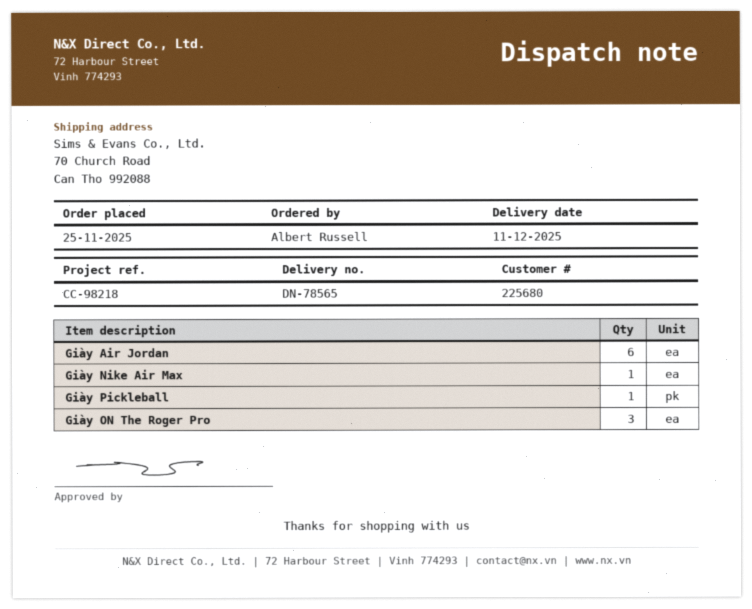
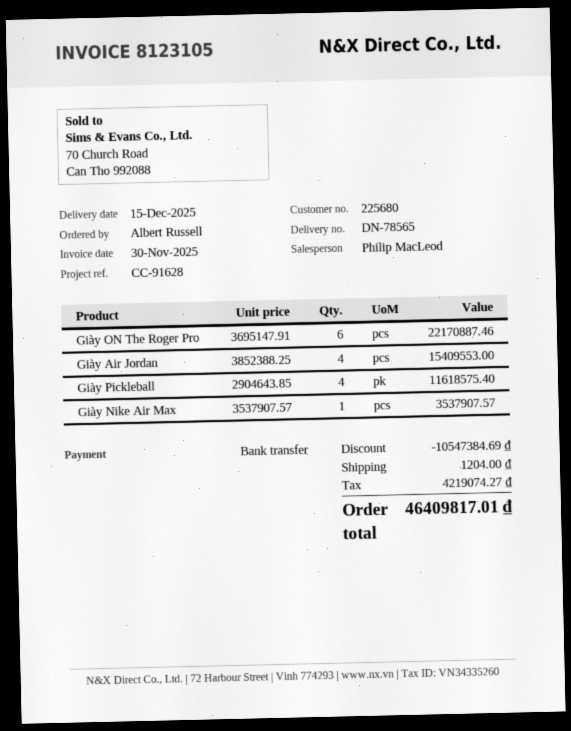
delivery date: 2025-12-11 -> 2025-12-15
reference: CC-98218 -> CC-91628
Giày Air Jordan: 6 -> 4
Giày Pickleball: 1 -> 4
Giày ON The Roger Pro: 3 -> 6

